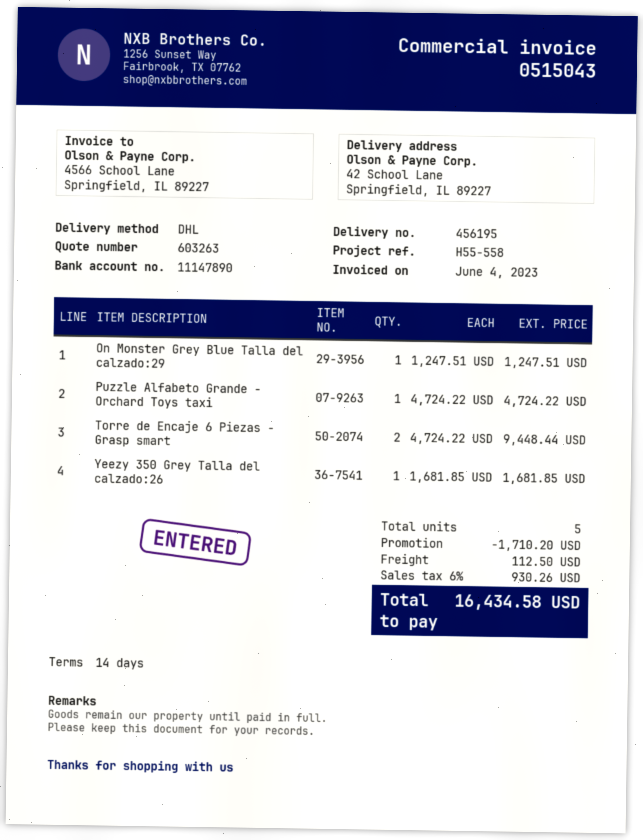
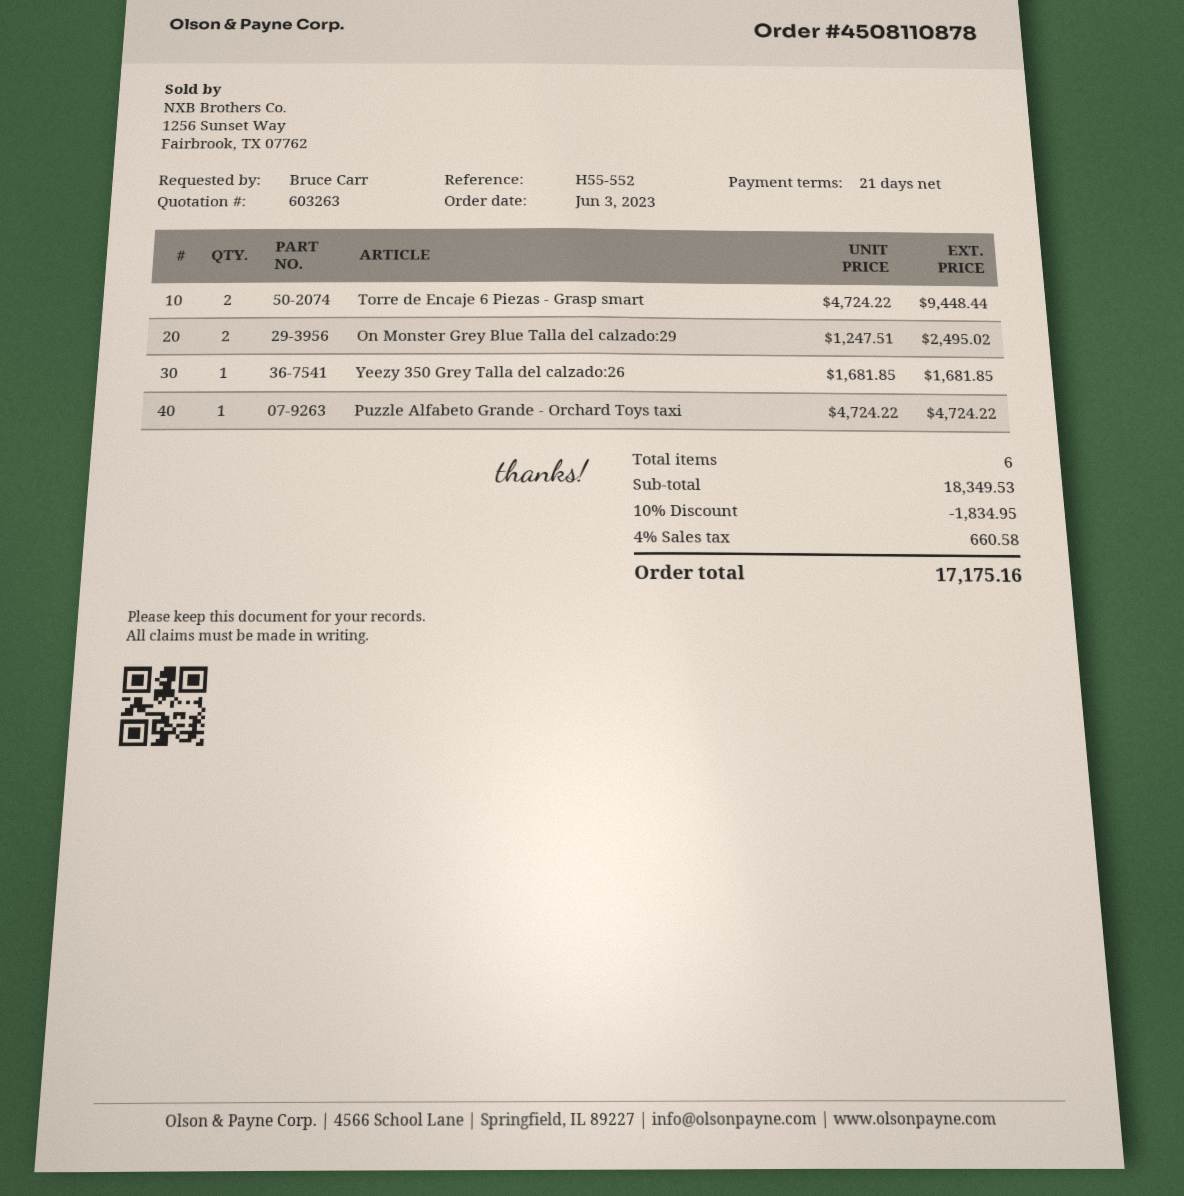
payment terms: 14 days -> 21 days
reference: H55-558 -> H55-552
On Monster Grey Blue Talla del calzado:29: 1 x 1247.51 = 1247.51 -> 2 x 1247.51 = 2495.02
total quantity: 5 -> 6
discount: 1710.20 -> 1834.95
shipping: 112.50 -> none
tax: 6% = 930.26 -> 4% = 660.58
total: 16434.58 -> 17175.16

